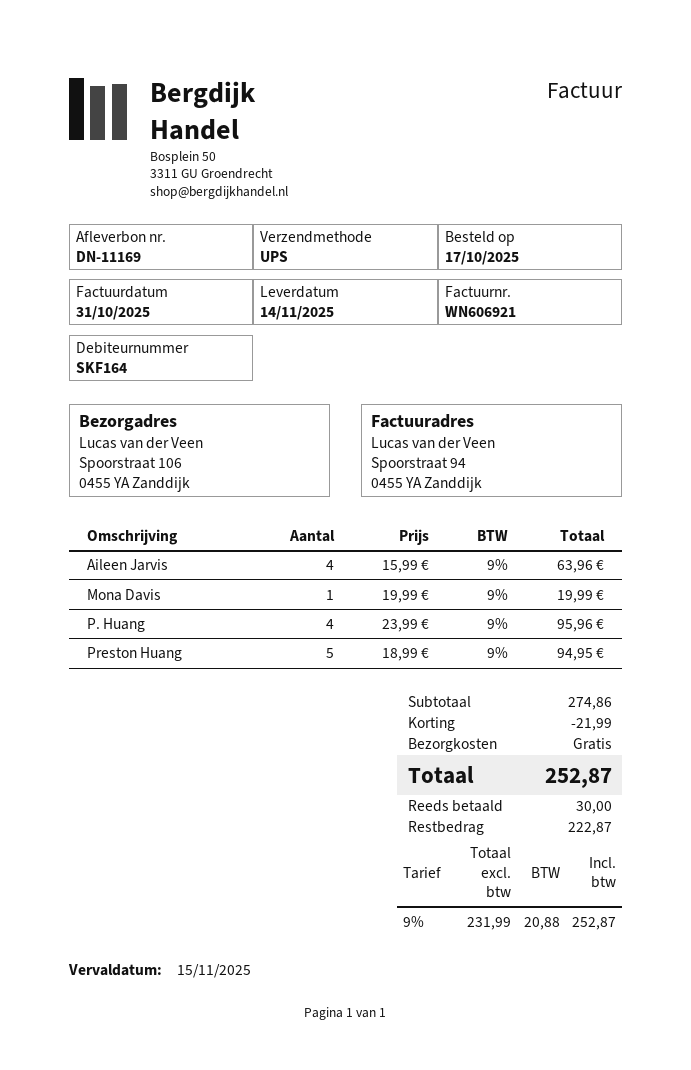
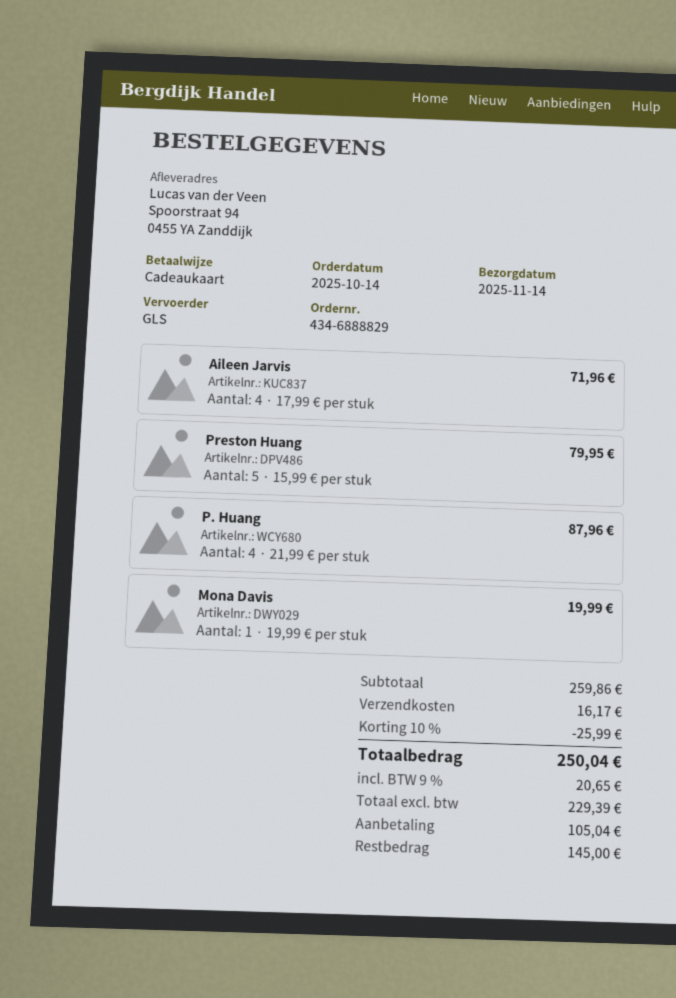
order date: 2025-10-17 -> 2025-10-14
shipping method: UPS -> GLS
ship to: Spoorstraat 106, 0455 YA Zanddijk -> Spoorstraat 94, 0455 YA Zanddijk
Aileen Jarvis: 4 x 15.99 = 63.96 -> 4 x 17.99 = 71.96
P. Huang: 4 x 23.99 = 95.96 -> 4 x 21.99 = 87.96
Preston Huang: 5 x 18.99 = 94.95 -> 5 x 15.99 = 79.95
subtotal: 274.86 -> 259.86
discount: 21.99 -> 25.99
shipping: 0.00 -> 16.17
net: 231.99 -> 229.39
tax: 9% = 20.88 -> 9% = 20.65
total: 252.87 -> 250.04
deposit: 30.00 -> 105.04
balance: 222.87 -> 145.00

